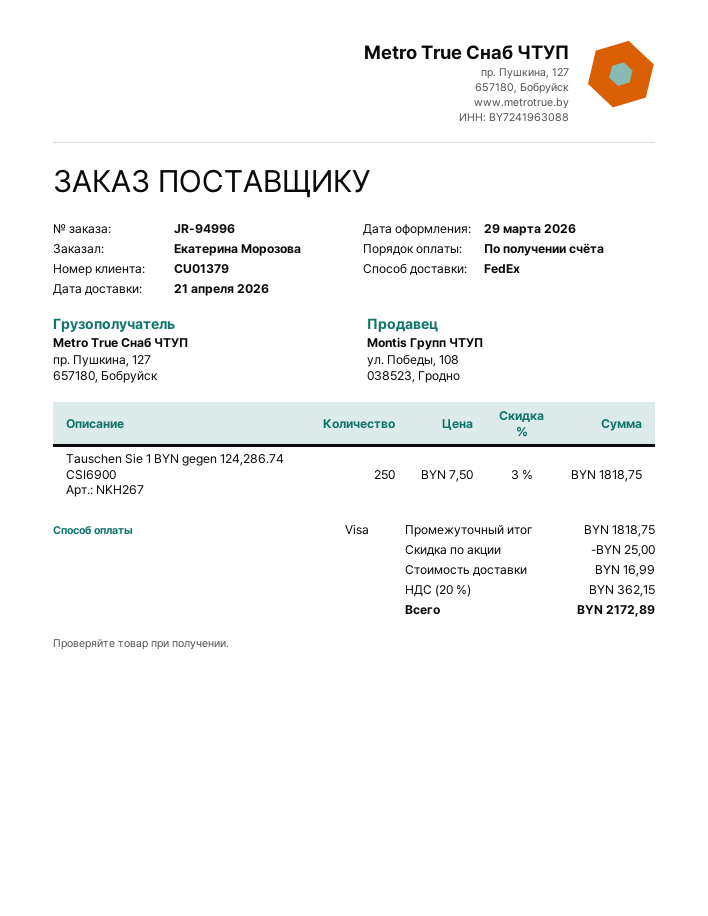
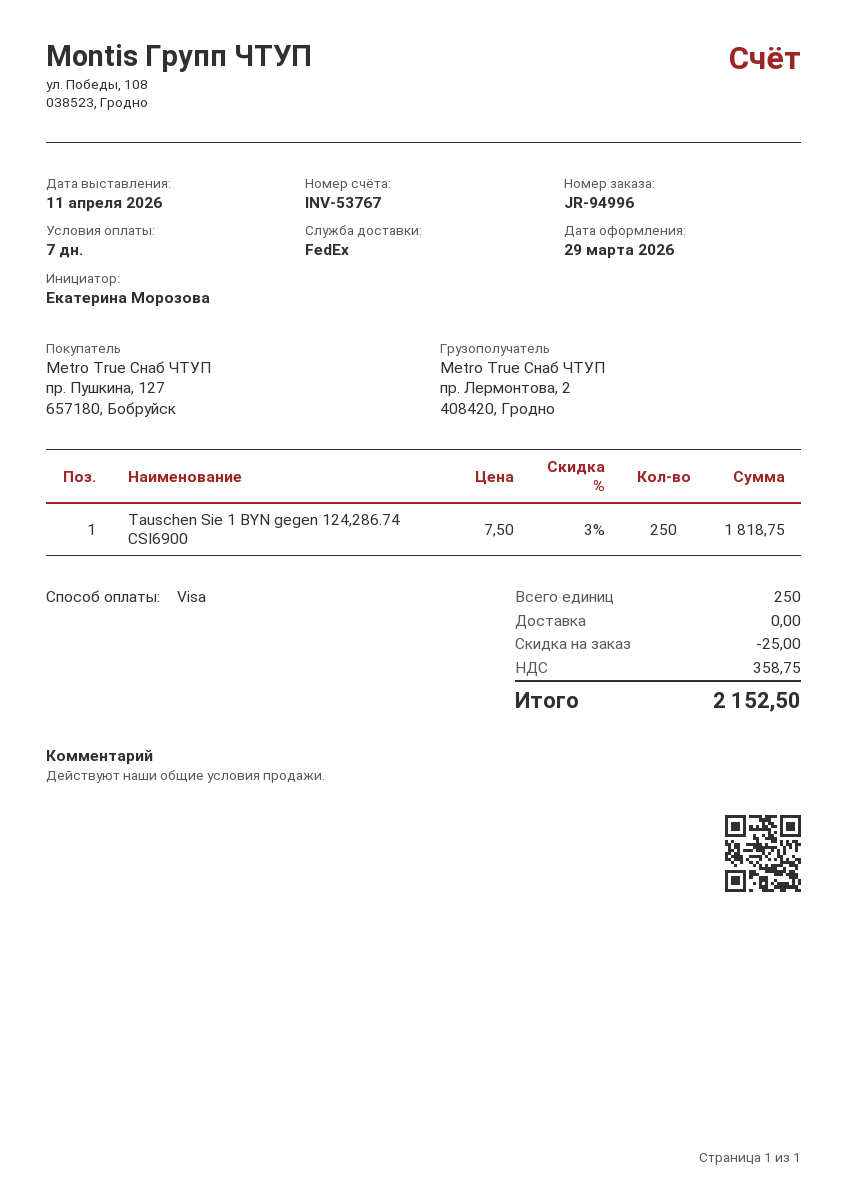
payment terms: on receipt -> 7 days
ship to: пр. Пушкина, 127, 657180, Бобруйск -> пр. Лермонтова, 2, 408420, Гродно
shipping: 16.99 -> 0.00
tax: 362.15 -> 358.75
total: 2172.89 -> 2152.50

